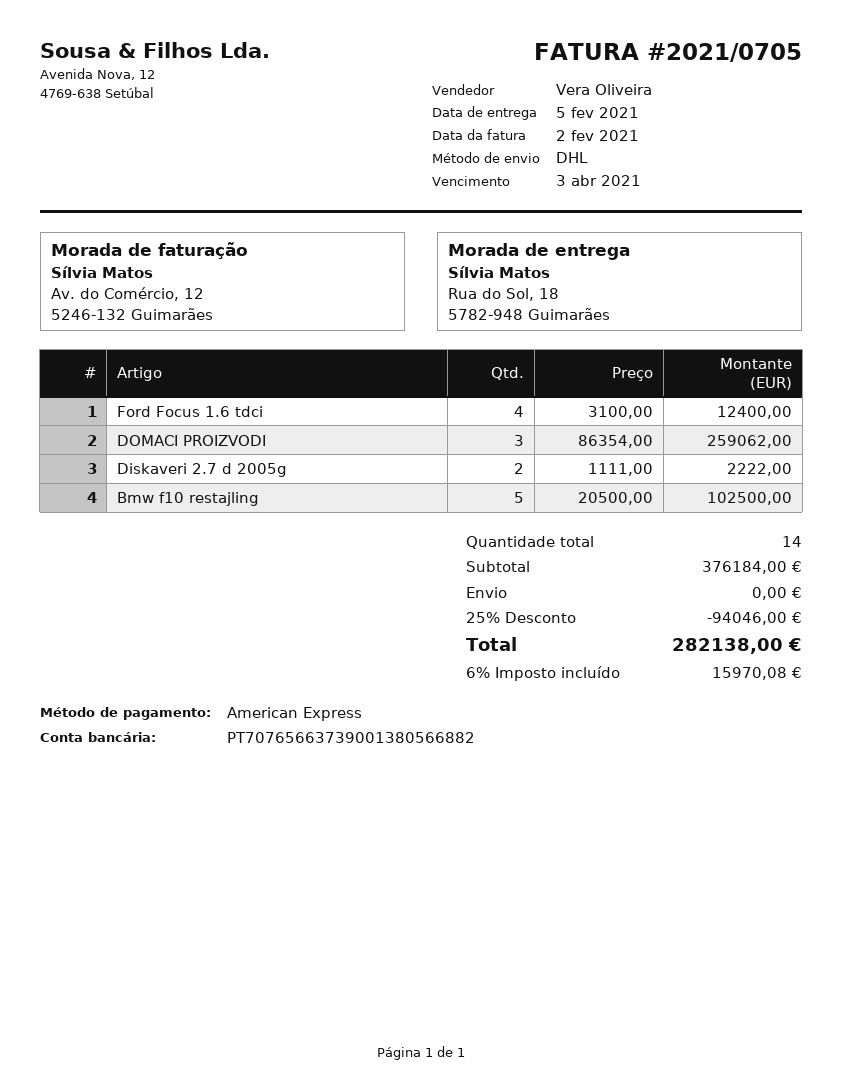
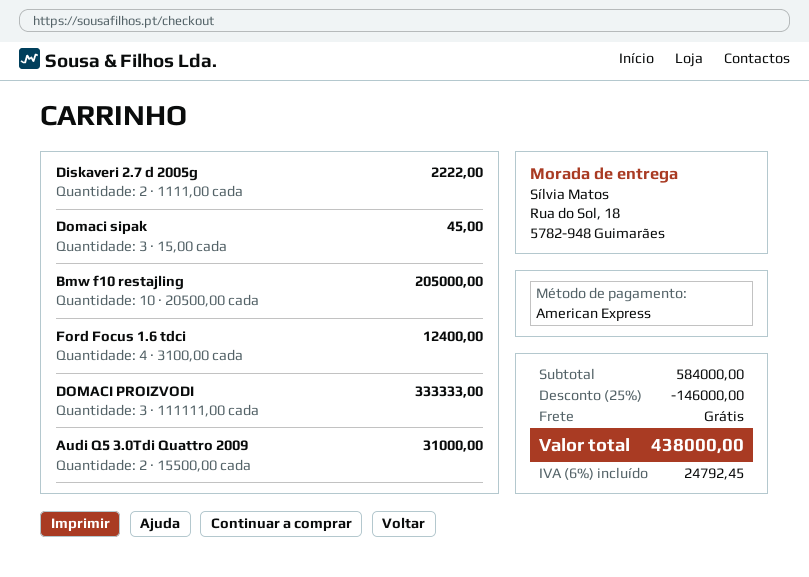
DOMACI PROIZVODI: 3 x 86354.00 = 259062.00 -> 3 x 111111.00 = 333333.00
Bmw f10 restajling: 5 x 20500.00 = 102500.00 -> 10 x 20500.00 = 205000.00
Domaci sipak: none -> 3 x 15.00 = 45.00
Audi Q5 3.0Tdi Quattro 2009: none -> 2 x 15500.00 = 31000.00
subtotal: 376184.00 -> 584000.00
discount: 25% = 94046.00 -> 25% = 146000.00
tax: 6% = 15970.08 -> 6% = 24792.45
total: 282138.00 -> 438000.00

